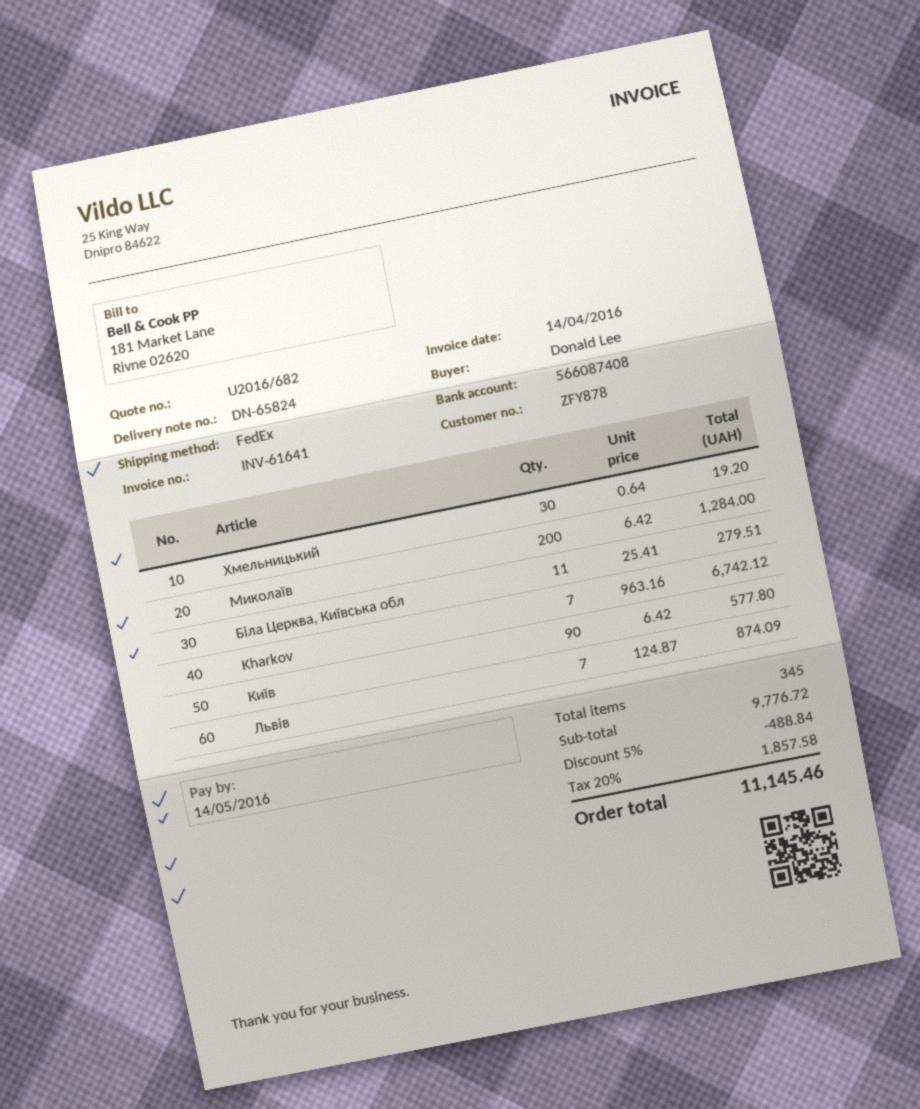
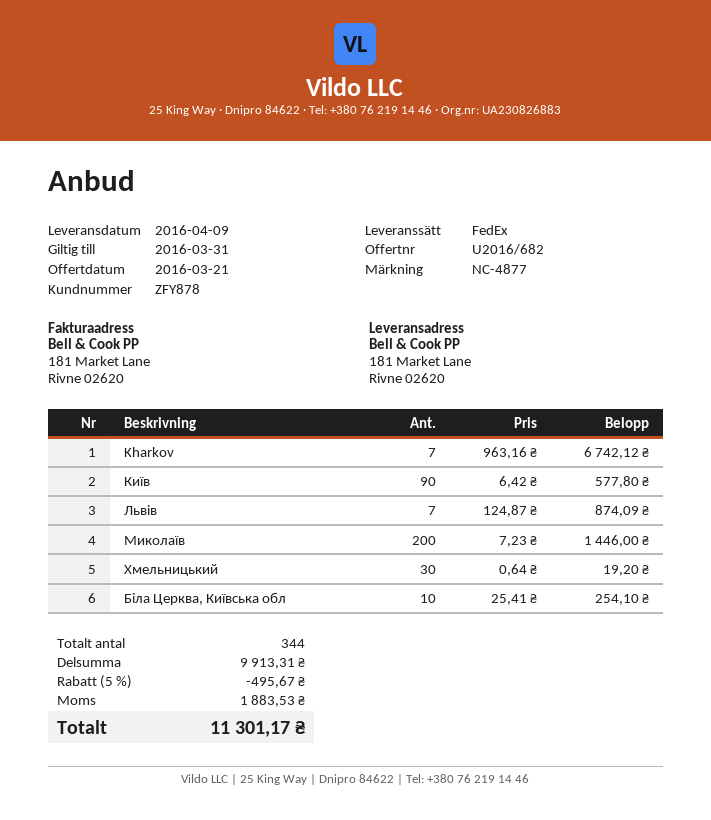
Миколаїв: 200 x 6.42 = 1284.00 -> 200 x 7.23 = 1446.00
Біла Церква, Київська обл: 11 x 25.41 = 279.51 -> 10 x 25.41 = 254.10
total quantity: 345 -> 344
subtotal: 9776.72 -> 9913.31
discount: 5% = 488.84 -> 5% = 495.67
tax: 1857.58 -> 1883.53
total: 11145.46 -> 11301.17

